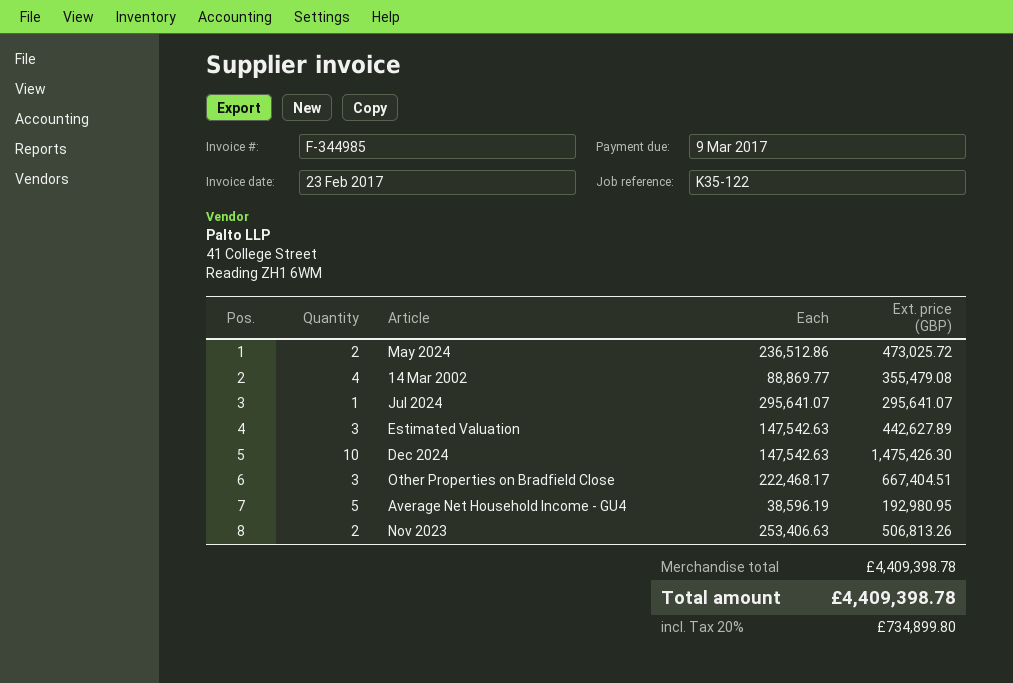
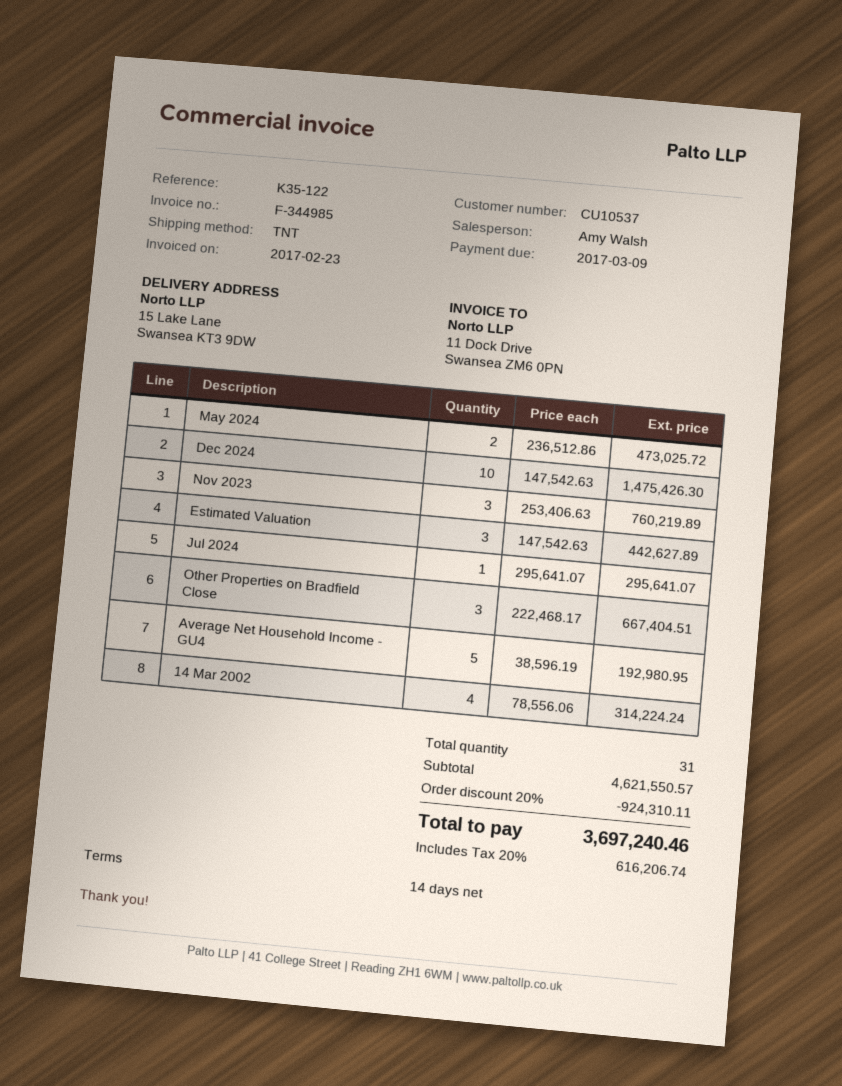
14 Mar 2002: 4 x 88869.77 = 355479.08 -> 4 x 78556.06 = 314224.24
Nov 2023: 2 x 253406.63 = 506813.26 -> 3 x 253406.63 = 760219.89
subtotal: 4409398.78 -> 4621550.57
discount: none -> 20% = 924310.11
tax: 20% = 734899.80 -> 20% = 616206.74
total: 4409398.78 -> 3697240.46

